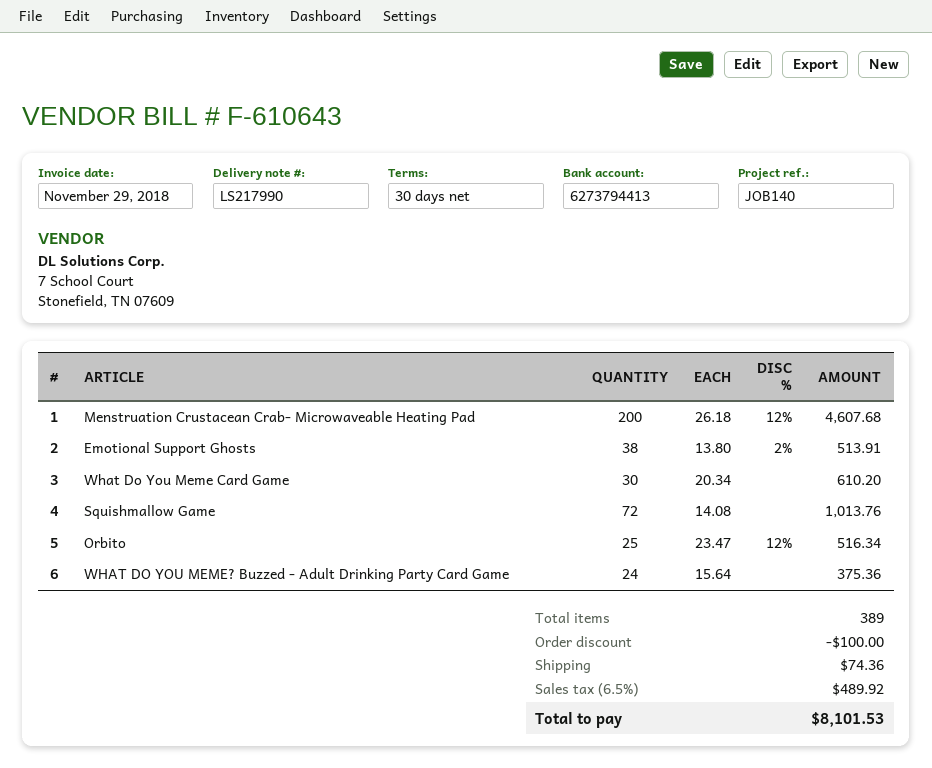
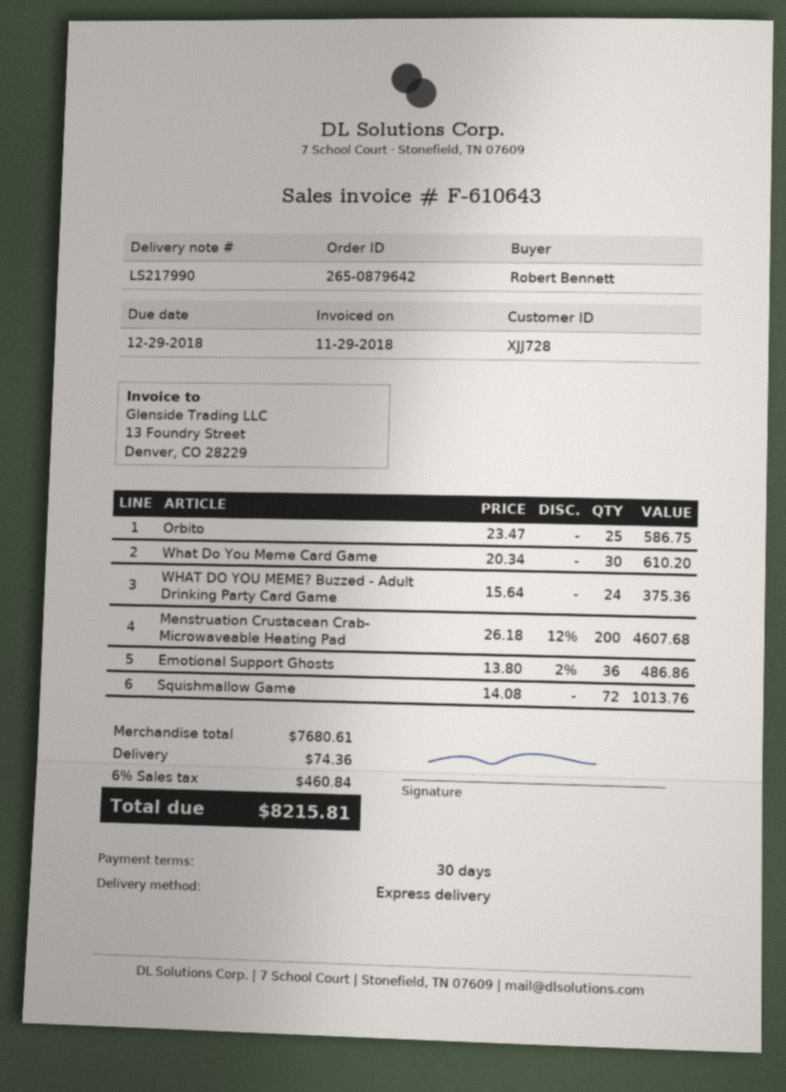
Emotional Support Ghosts: 38 x 13.80 - 2% = 513.91 -> 36 x 13.80 - 2% = 486.86
Orbito: 25 x 23.47 - 12% = 516.34 -> 25 x 23.47 = 586.75
discount: 100.00 -> none
tax: 6.5% = 489.92 -> 6% = 460.84
total: 8101.53 -> 8215.81

